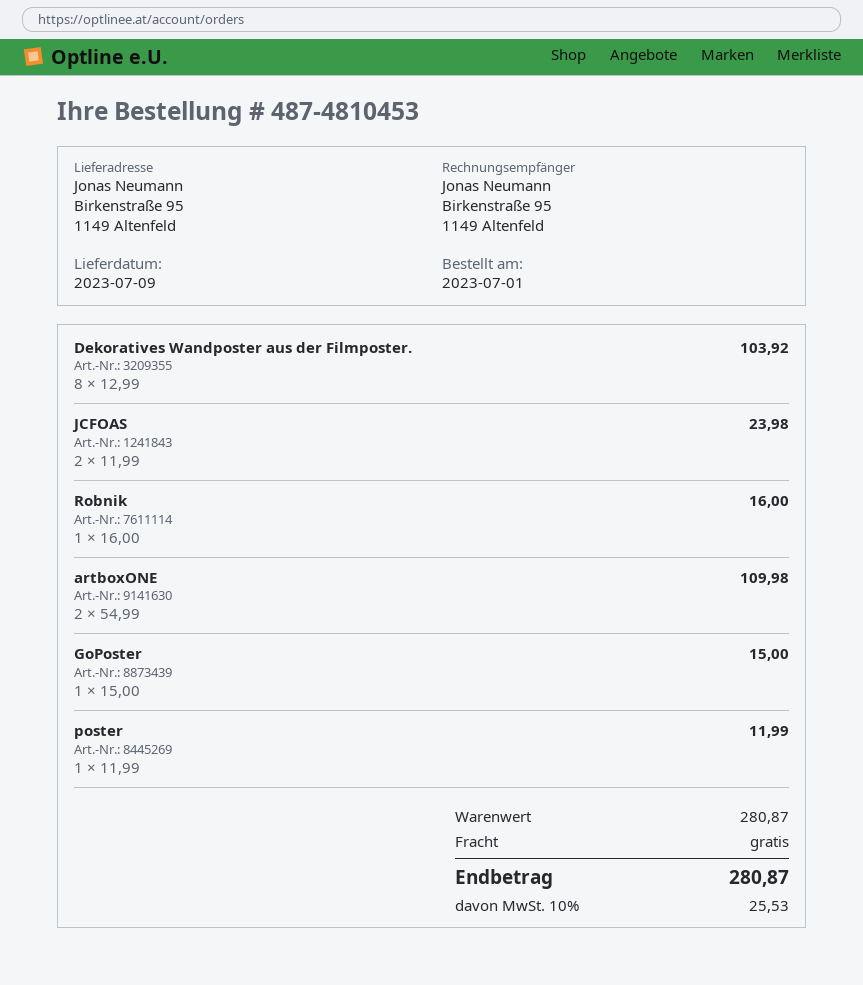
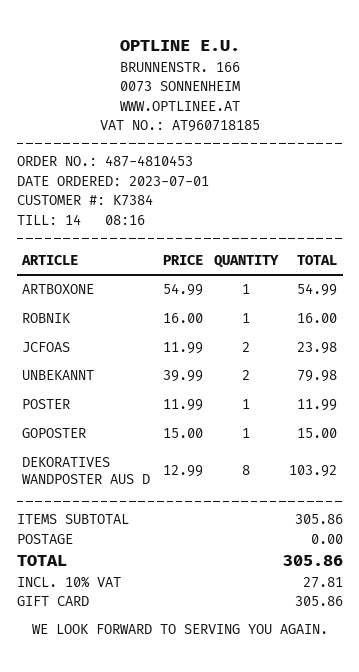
artboxONE: 2 x 54.99 = 109.98 -> 1 x 54.99 = 54.99
UNBEKANNT: none -> 2 x 39.99 = 79.98
subtotal: 280.87 -> 305.86
tax: 10% = 25.53 -> 10% = 27.81
total: 280.87 -> 305.86

